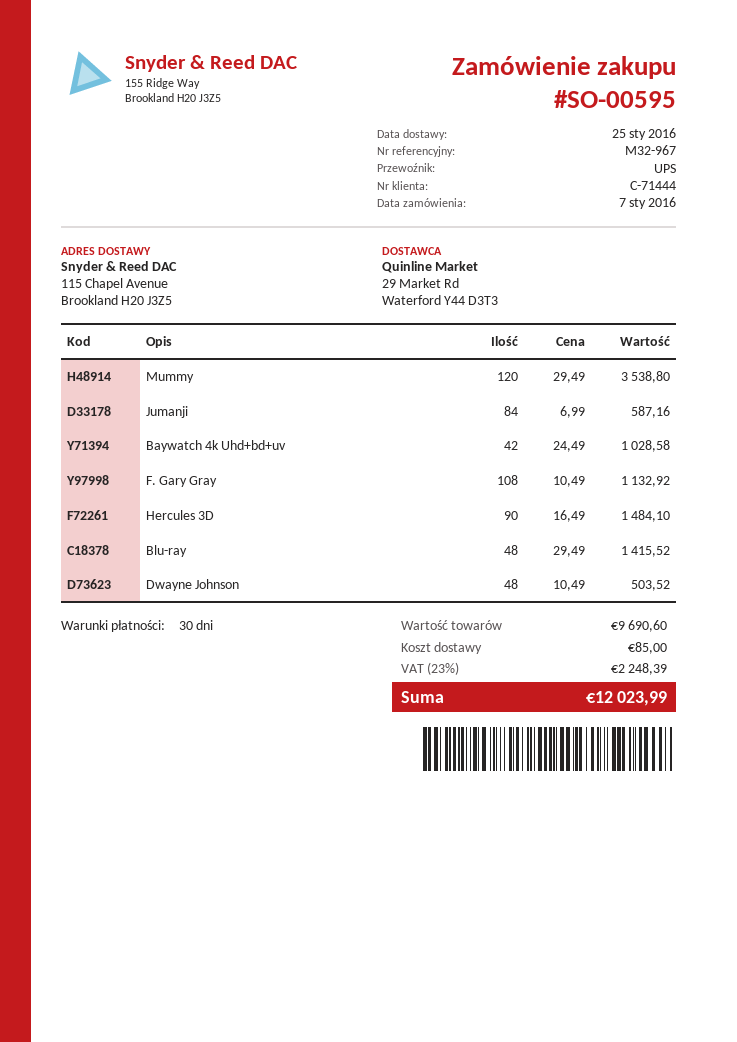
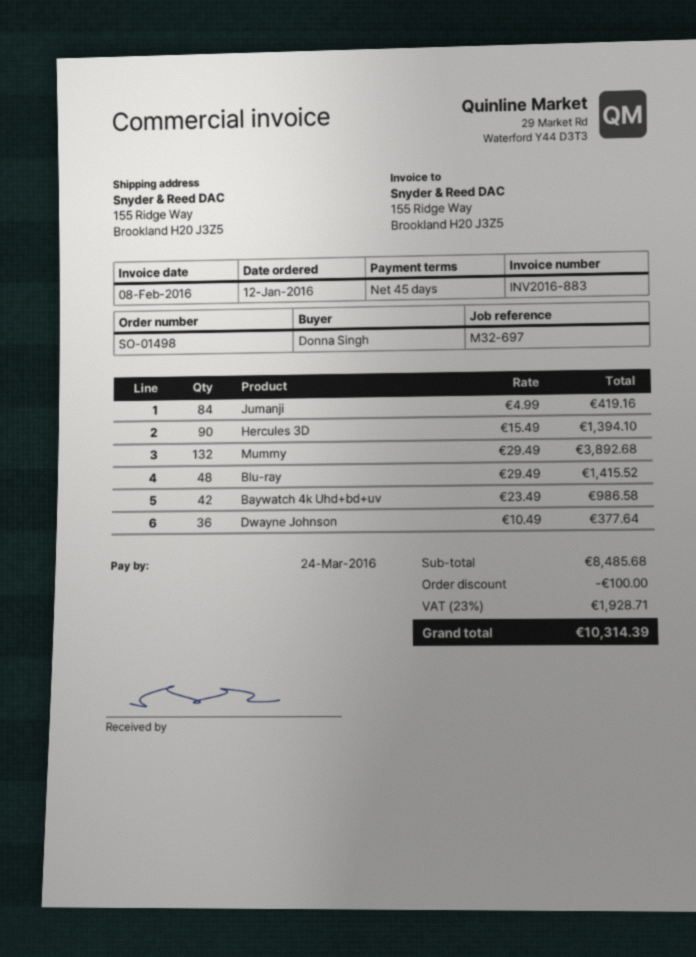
order number: SO-00595 -> SO-01498
order date: 2016-01-07 -> 2016-01-12
payment terms: 30 days -> 45 days
reference: M32-967 -> M32-697
ship to: 115 Chapel Avenue, Brookland H20 J3Z5 -> 155 Ridge Way, Brookland H20 J3Z5
Mummy: 120 x 29.49 = 3538.80 -> 132 x 29.49 = 3892.68
Jumanji: 84 x 6.99 = 587.16 -> 84 x 4.99 = 419.16
Baywatch 4k Uhd+bd+uv: 42 x 24.49 = 1028.58 -> 42 x 23.49 = 986.58
F. Gary Gray: 108 x 10.49 = 1132.92 -> none
Hercules 3D: 90 x 16.49 = 1484.10 -> 90 x 15.49 = 1394.10
Dwayne Johnson: 48 x 10.49 = 503.52 -> 36 x 10.49 = 377.64
subtotal: 9690.60 -> 8485.68
discount: none -> 100.00
shipping: 85.00 -> none
tax: 23% = 2248.39 -> 23% = 1928.71
total: 12023.99 -> 10314.39

